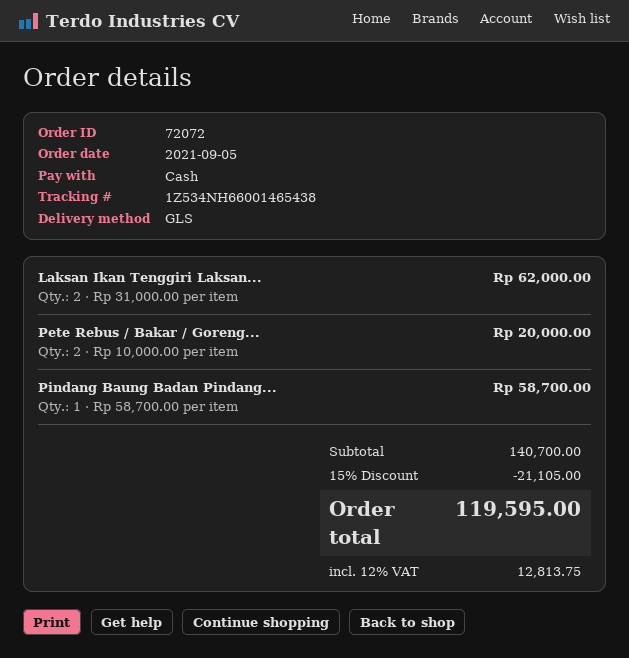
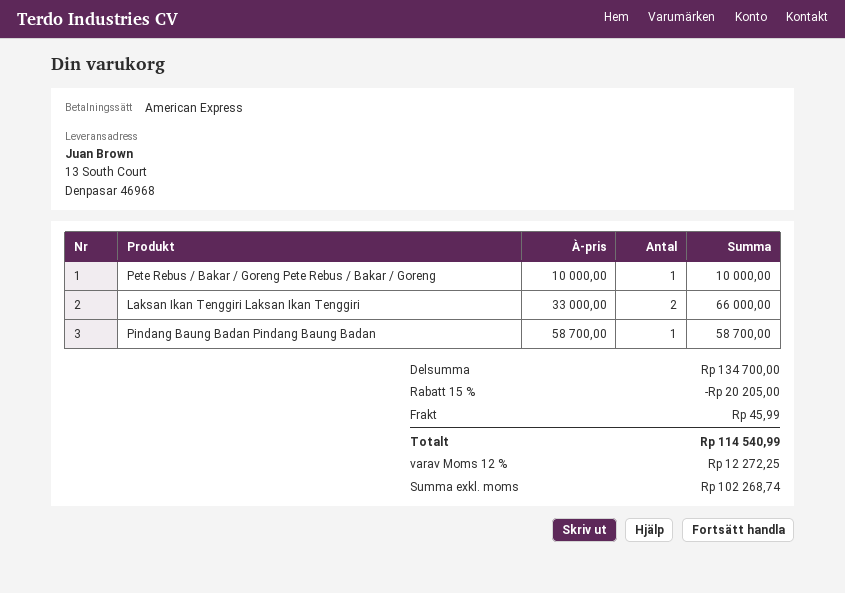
payment method: cash -> American Express
Laksan Ikan Tenggiri Laksan...: 2 x 31000.00 = 62000.00 -> 2 x 33000.00 = 66000.00
Pete Rebus / Bakar / Goreng...: 2 x 10000.00 = 20000.00 -> 1 x 10000.00 = 10000.00
subtotal: 140700.00 -> 134700.00
discount: 15% = 21105.00 -> 15% = 20205.00
shipping: none -> 45.99
tax: 12% = 12813.75 -> 12% = 12272.25
total: 119595.00 -> 114540.99

